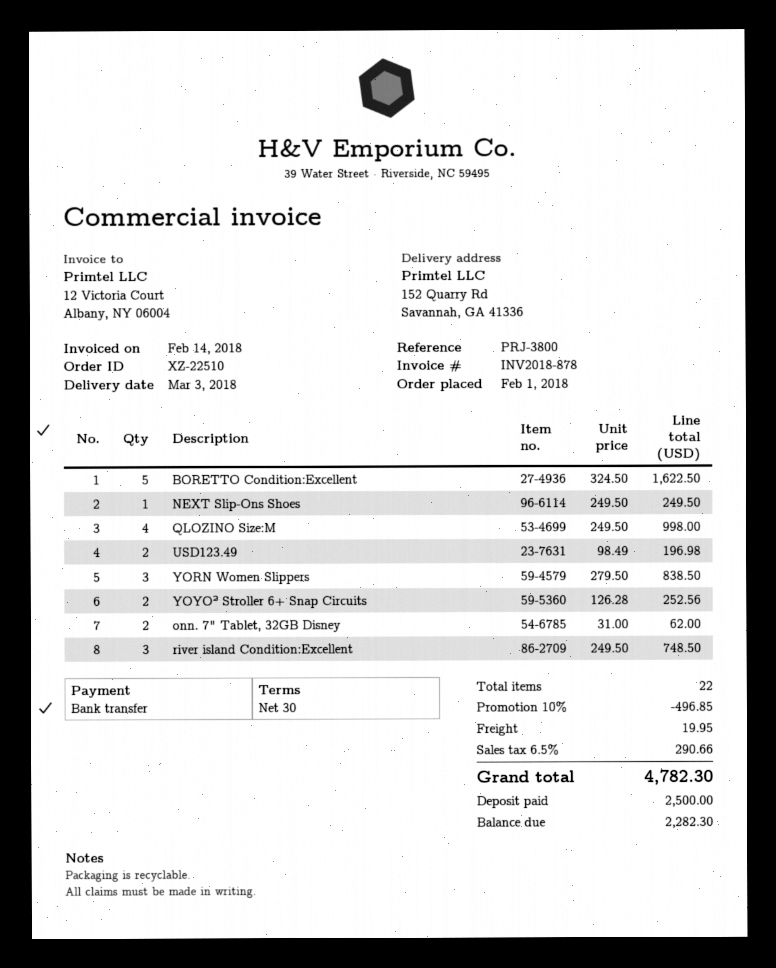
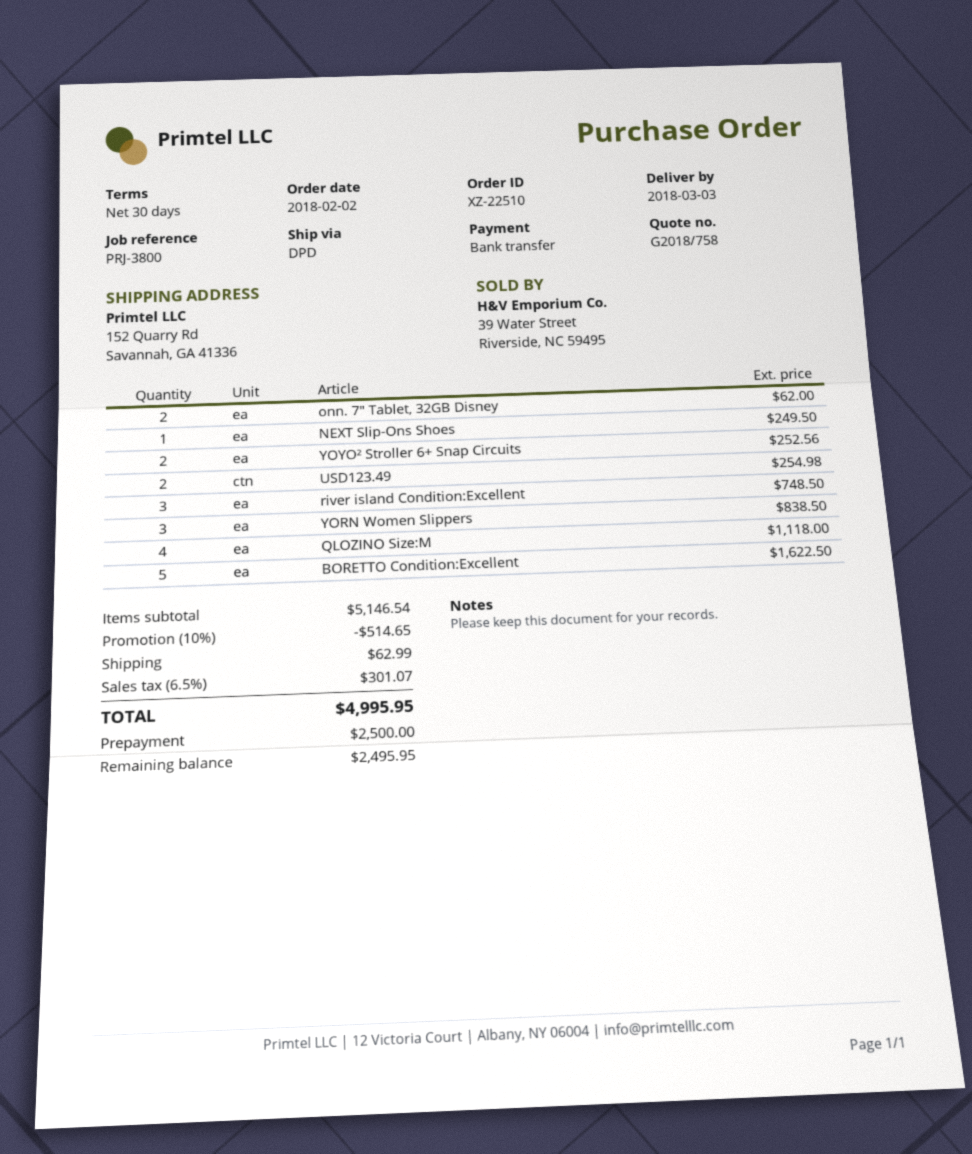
order date: 2018-02-01 -> 2018-02-02
QLOZINO Size:M: 4 for 998.00 -> 4 for 1118.00
USD123.49: 2 for 196.98 -> 2 for 254.98
discount: 10% = 496.85 -> 10% = 514.65
shipping: 19.95 -> 62.99
tax: 6.5% = 290.66 -> 6.5% = 301.07
total: 4782.30 -> 4995.95
balance: 2282.30 -> 2495.95

